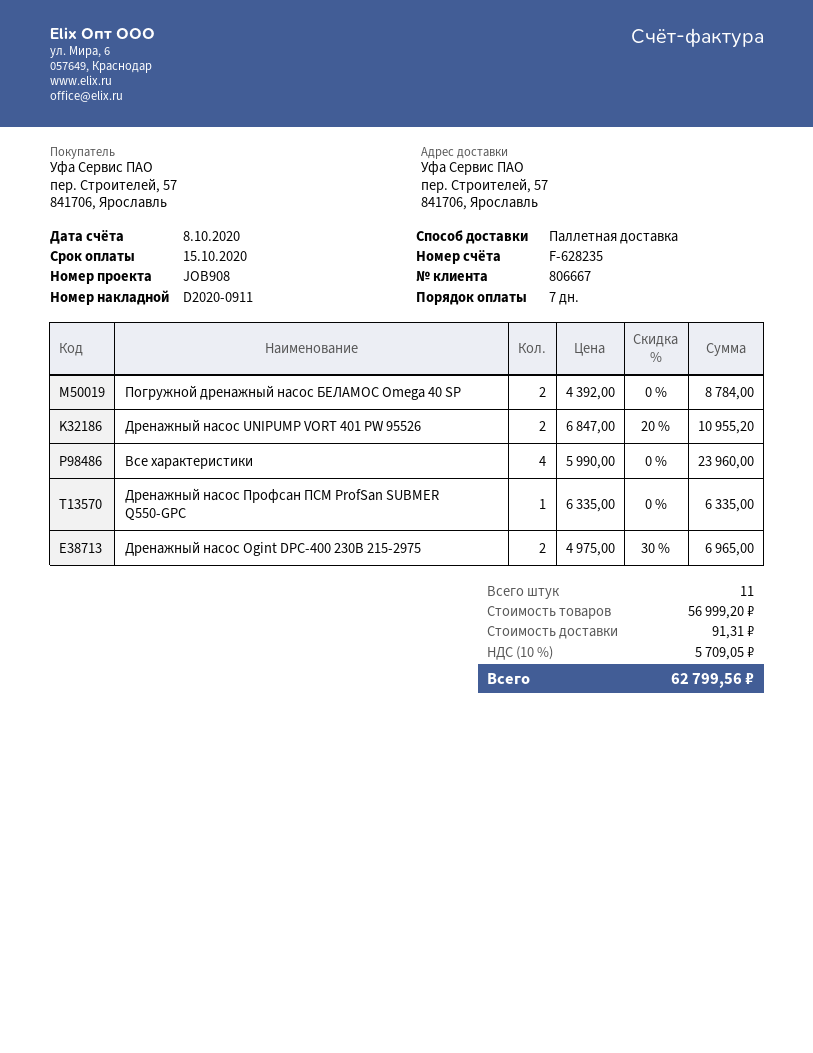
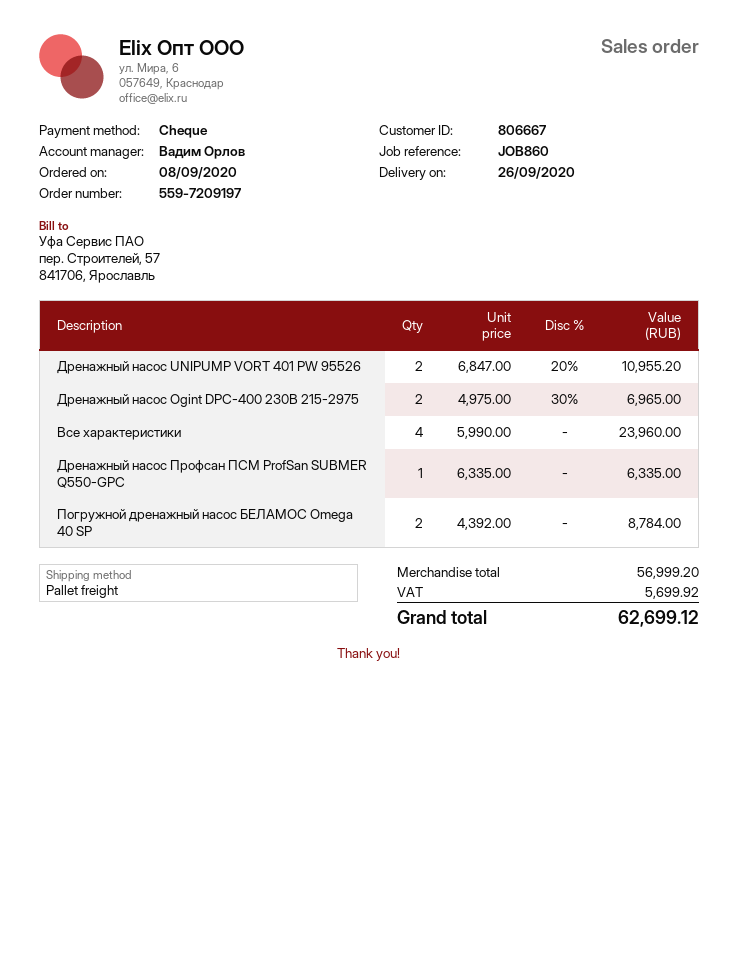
reference: JOB908 -> JOB860
shipping: 91.31 -> none
tax: 5709.05 -> 5699.92
total: 62799.56 -> 62699.12

